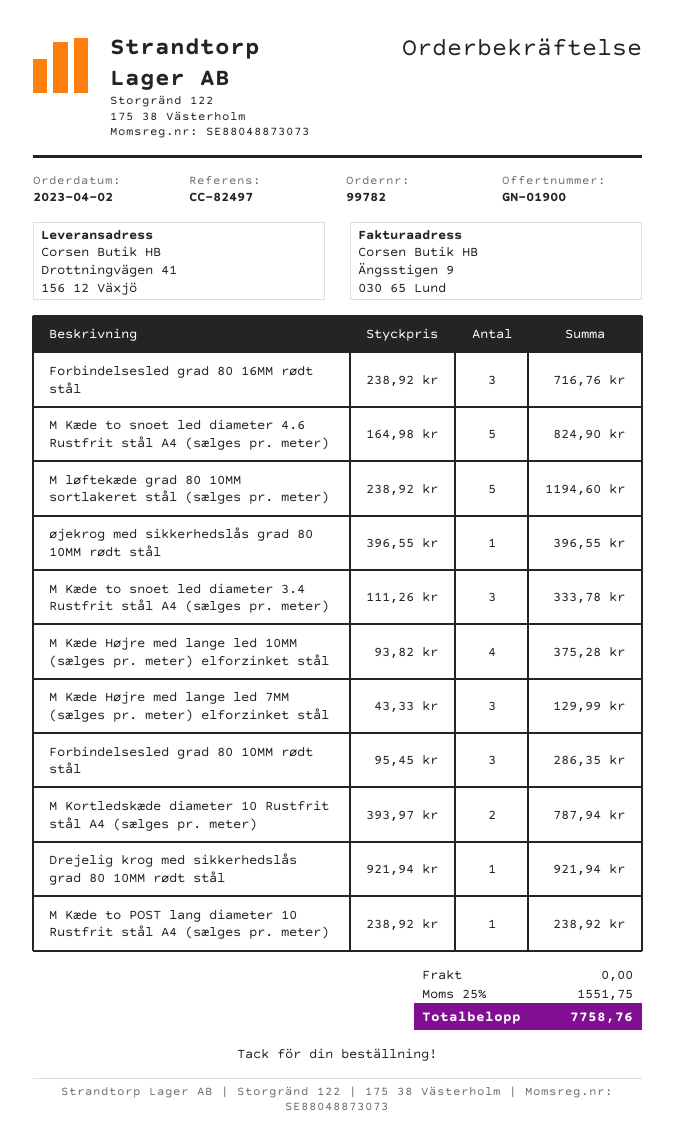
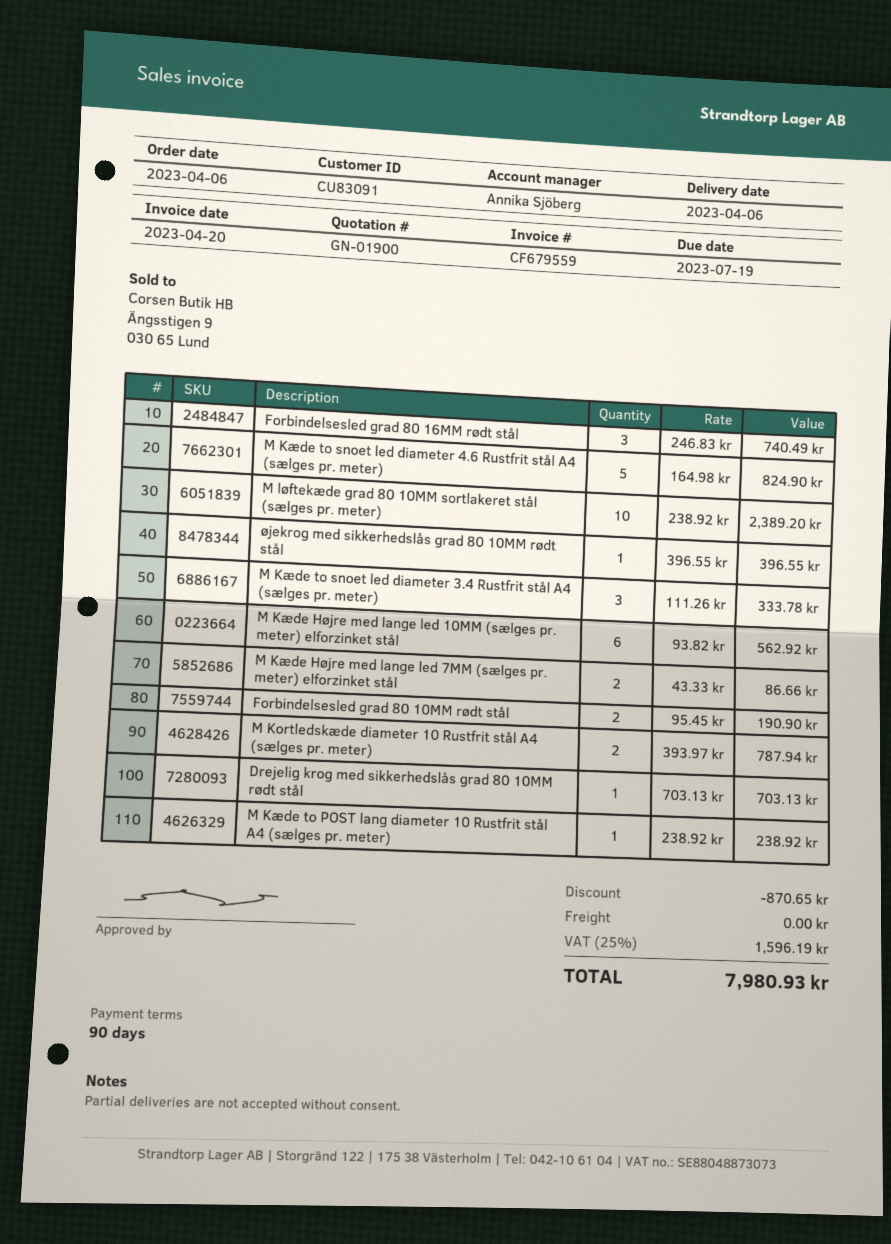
order date: 2023-04-02 -> 2023-04-06
Forbindelsesled grad 80 16MM rødt stål: 3 x 238.92 = 716.76 -> 3 x 246.83 = 740.49
M løftekæde grad 80 10MM sortlakeret stål (sælges pr. meter): 5 x 238.92 = 1194.60 -> 10 x 238.92 = 2389.20
M Kæde Højre med lange led 10MM (sælges pr. meter) elforzinket stål: 4 x 93.82 = 375.28 -> 6 x 93.82 = 562.92
M Kæde Højre med lange led 7MM (sælges pr. meter) elforzinket stål: 3 x 43.33 = 129.99 -> 2 x 43.33 = 86.66
Forbindelsesled grad 80 10MM rødt stål: 3 x 95.45 = 286.35 -> 2 x 95.45 = 190.90
Drejelig krog med sikkerhedslås grad 80 10MM rødt stål: 1 x 921.94 = 921.94 -> 1 x 703.13 = 703.13
discount: none -> 870.65
tax: 25% = 1551.75 -> 25% = 1596.19
total: 7758.76 -> 7980.93

